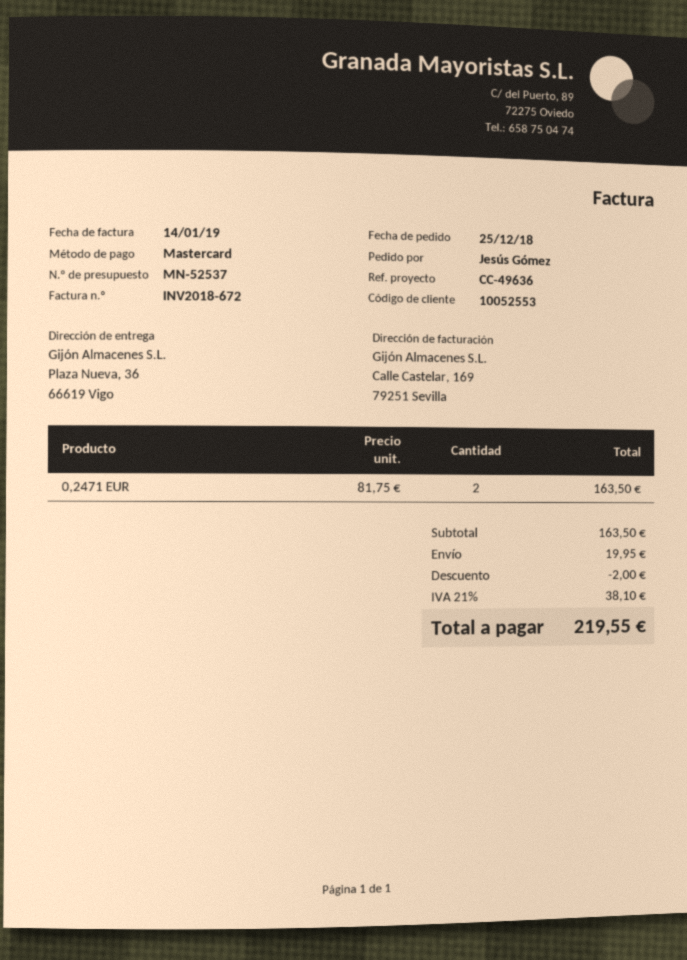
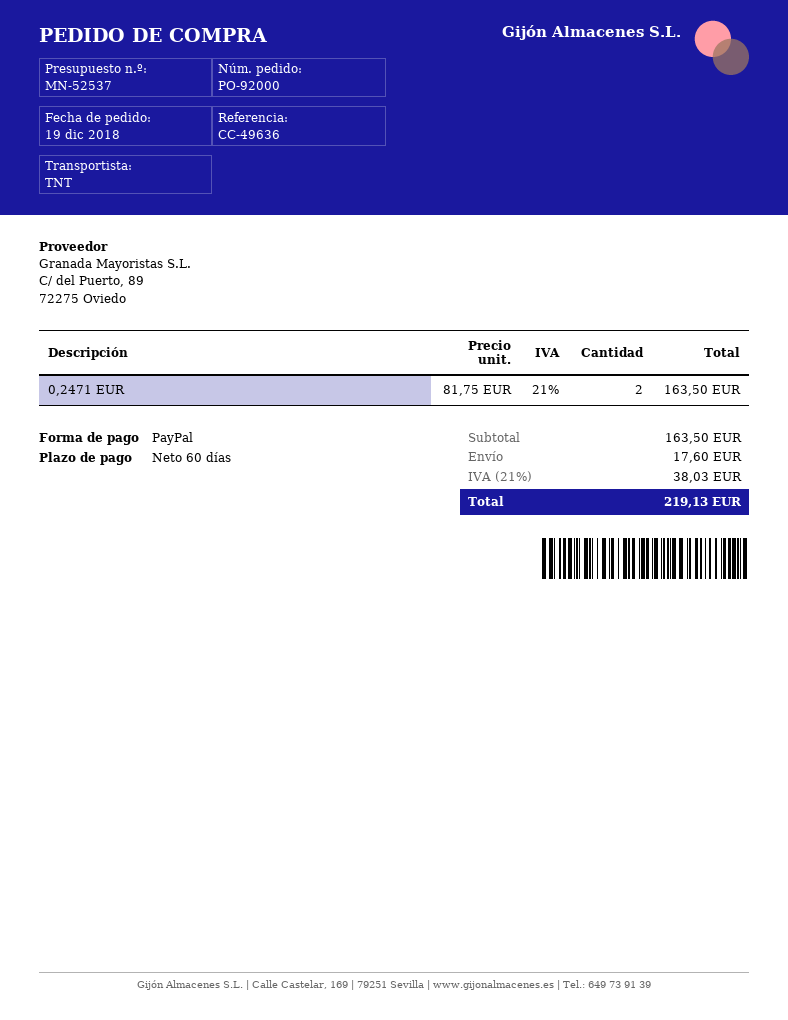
order date: 2018-12-25 -> 2018-12-19
payment method: Mastercard -> PayPal
discount: 2.00 -> none
shipping: 19.95 -> 17.60
tax: 21% = 38.10 -> 21% = 38.03
total: 219.55 -> 219.13

